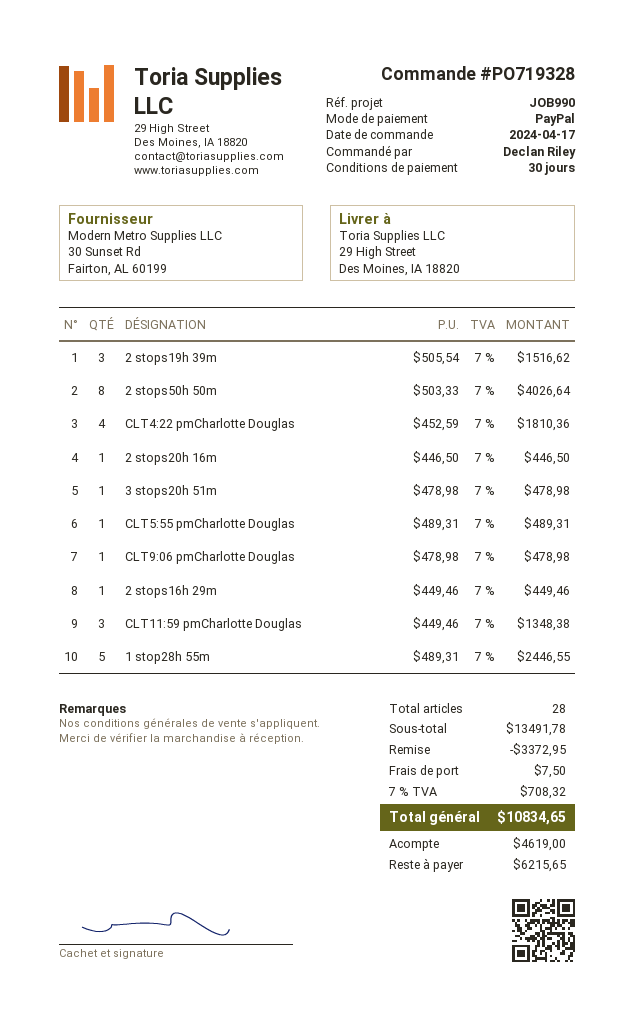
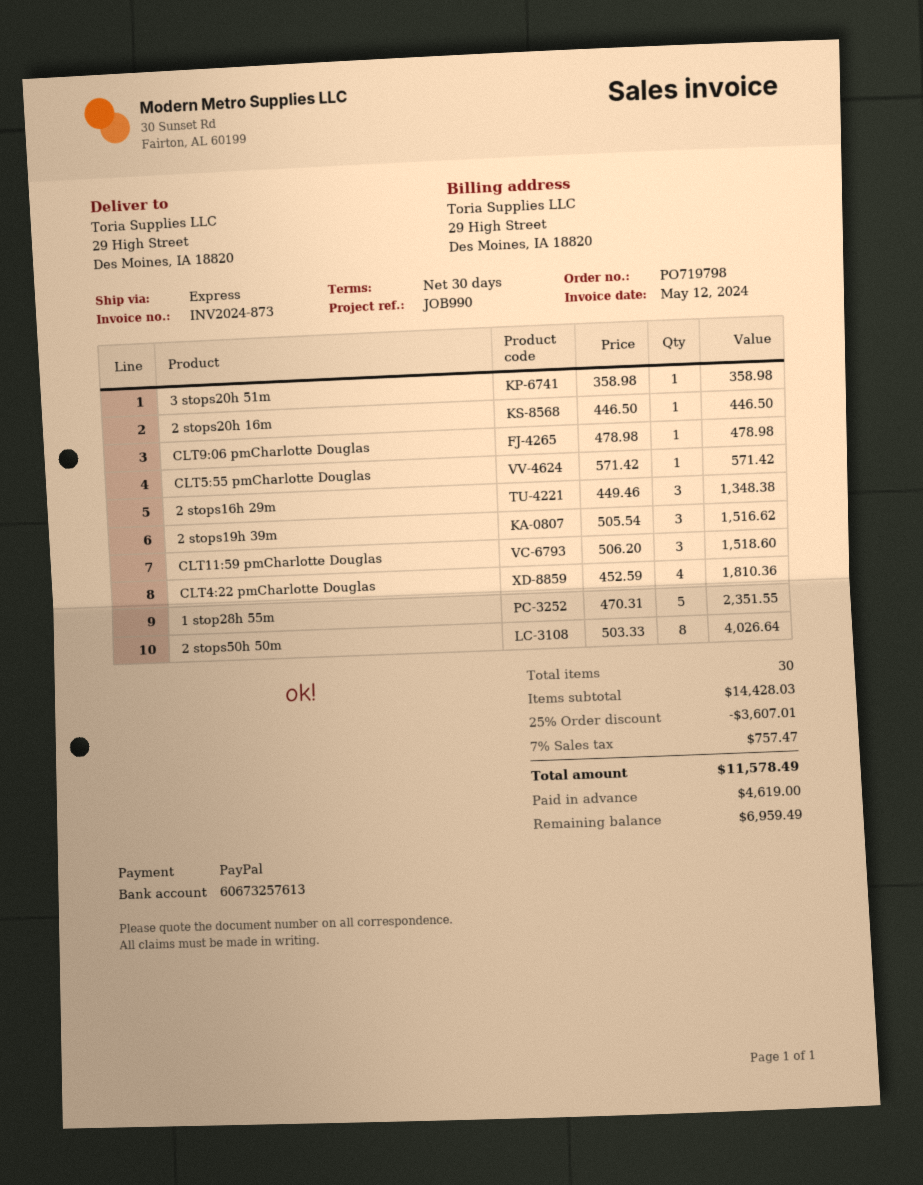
order number: PO719328 -> PO719798
3 stops20h 51m: 1 x 478.98 = 478.98 -> 1 x 358.98 = 358.98
CLT5:55 pmCharlotte Douglas: 1 x 489.31 = 489.31 -> 1 x 571.42 = 571.42
2 stops16h 29m: 1 x 449.46 = 449.46 -> 3 x 449.46 = 1348.38
CLT11:59 pmCharlotte Douglas: 3 x 449.46 = 1348.38 -> 3 x 506.20 = 1518.60
1 stop28h 55m: 5 x 489.31 = 2446.55 -> 5 x 470.31 = 2351.55
total quantity: 28 -> 30
subtotal: 13491.78 -> 14428.03
discount: 3372.95 -> 3607.01
shipping: 7.50 -> none
tax: 7% = 708.32 -> 7% = 757.47
total: 10834.65 -> 11578.49
balance: 6215.65 -> 6959.49

